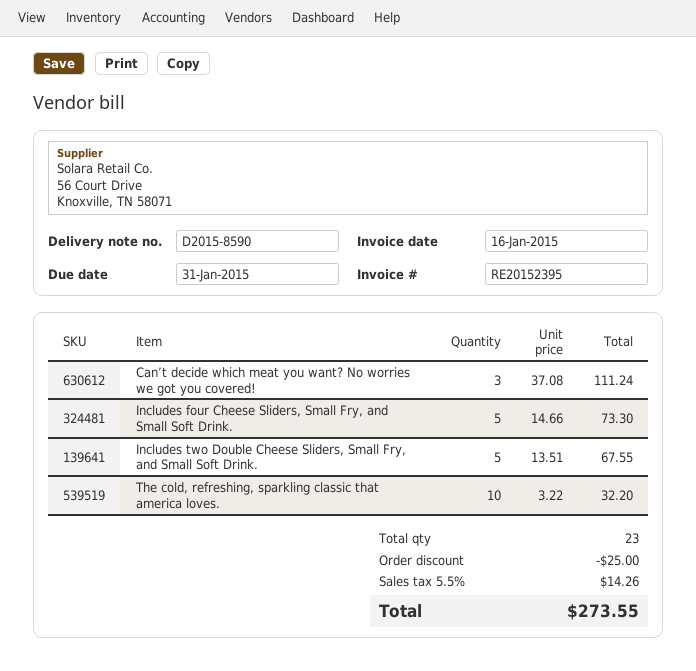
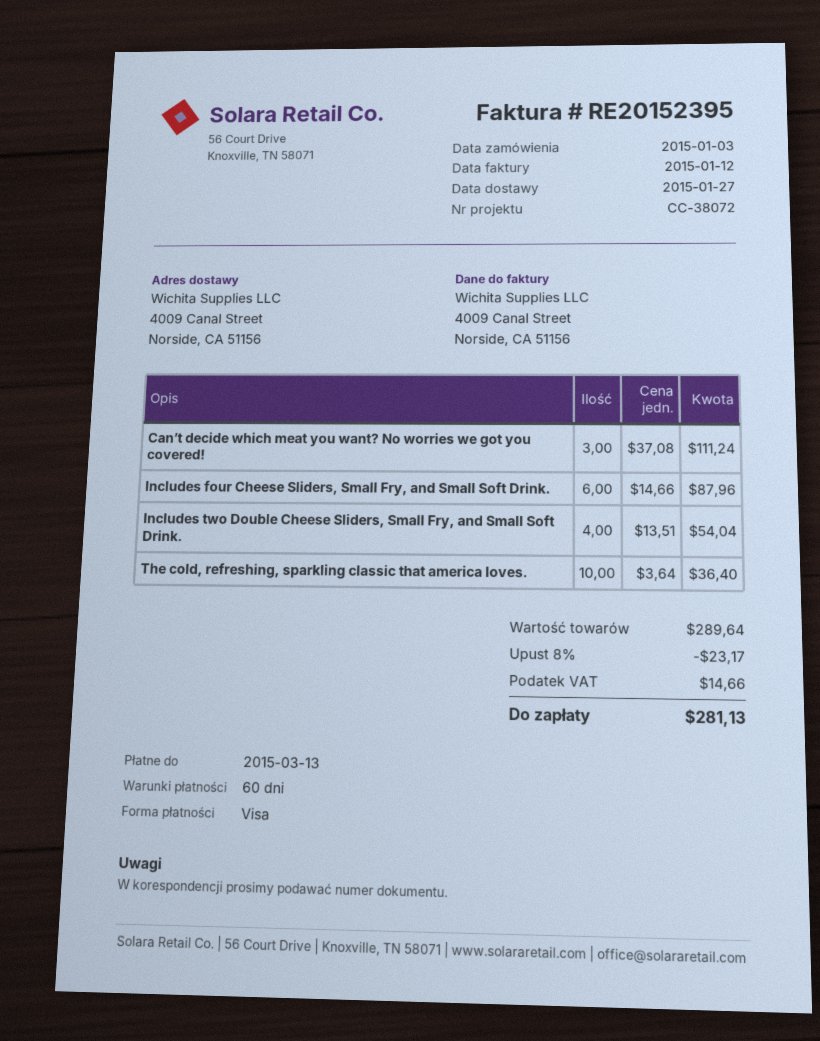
invoice date: 2015-01-16 -> 2015-01-12
due date: 2015-01-31 -> 2015-03-13
Includes four Cheese Sliders, Small Fry, and Small Soft Drink.: 5 x 14.66 = 73.30 -> 6 x 14.66 = 87.96
Includes two Double Cheese Sliders, Small Fry, and Small Soft Drink.: 5 x 13.51 = 67.55 -> 4 x 13.51 = 54.04
The cold, refreshing, sparkling classic that america loves.: 10 x 3.22 = 32.20 -> 10 x 3.64 = 36.40
discount: 25.00 -> 23.17
tax: 14.26 -> 14.66
total: 273.55 -> 281.13

